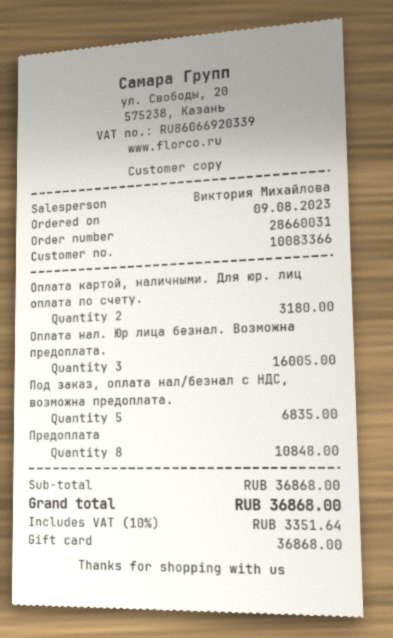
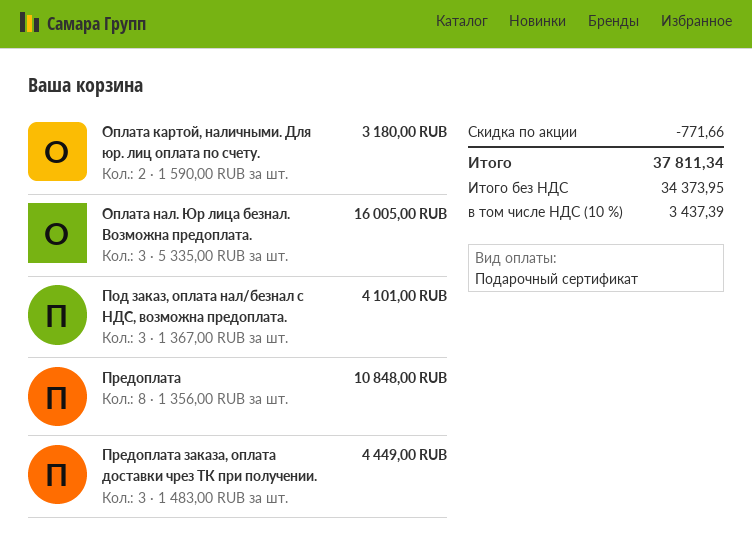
Под заказ, оплата нал/безнал с НДС, возможна предоплата.: 5 for 6835.00 -> 3 for 4101.00
Предоплата заказа, оплата доставки чрез ТК при получении.: none -> 3 for 4449.00
discount: none -> 771.66
tax: 10% = 3351.64 -> 10% = 3437.39
total: 36868.00 -> 37811.34

